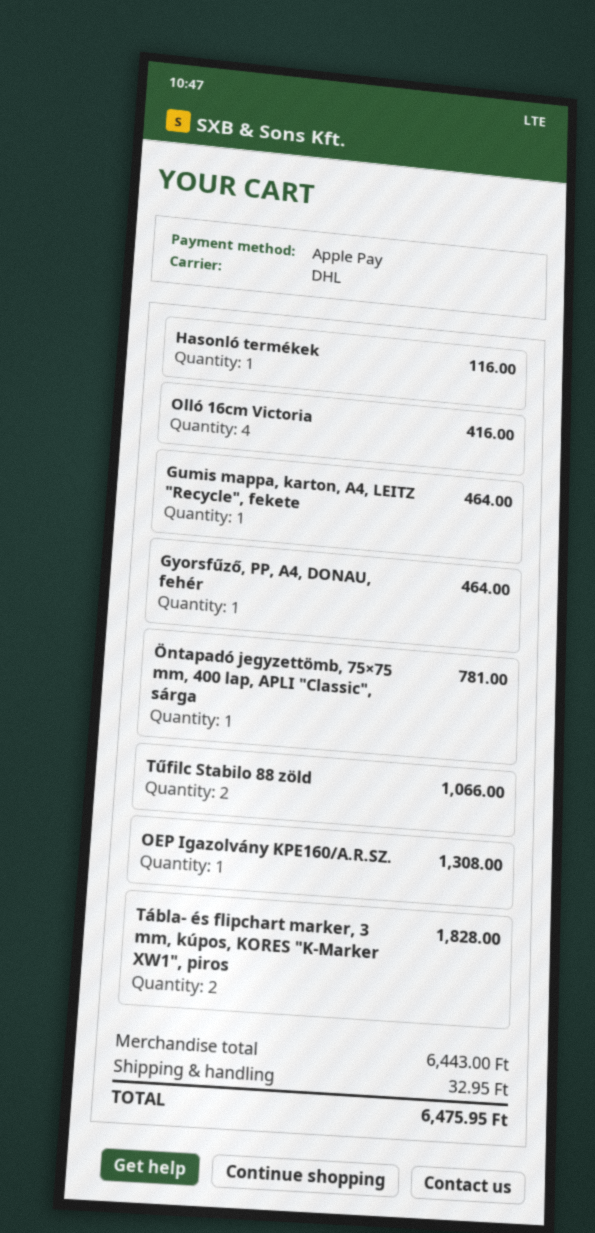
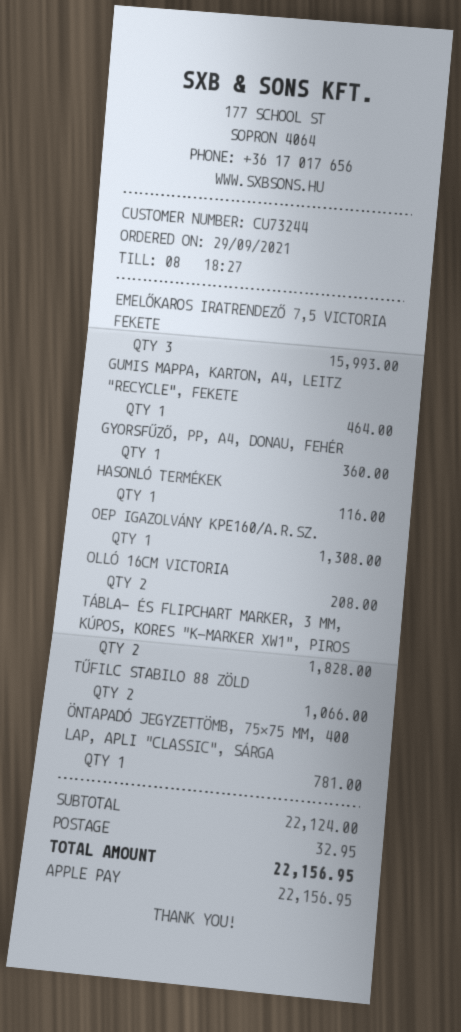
Olló 16cm Victoria: 4 for 416.00 -> 2 for 208.00
Gyorsfűző, PP, A4, DONAU, fehér: 1 for 464.00 -> 1 for 360.00
EMELŐKAROS IRATRENDEZŐ 7,5 VICTORIA FEKETE: none -> 3 for 15993.00
subtotal: 6443.00 -> 22124.00
total: 6475.95 -> 22156.95

